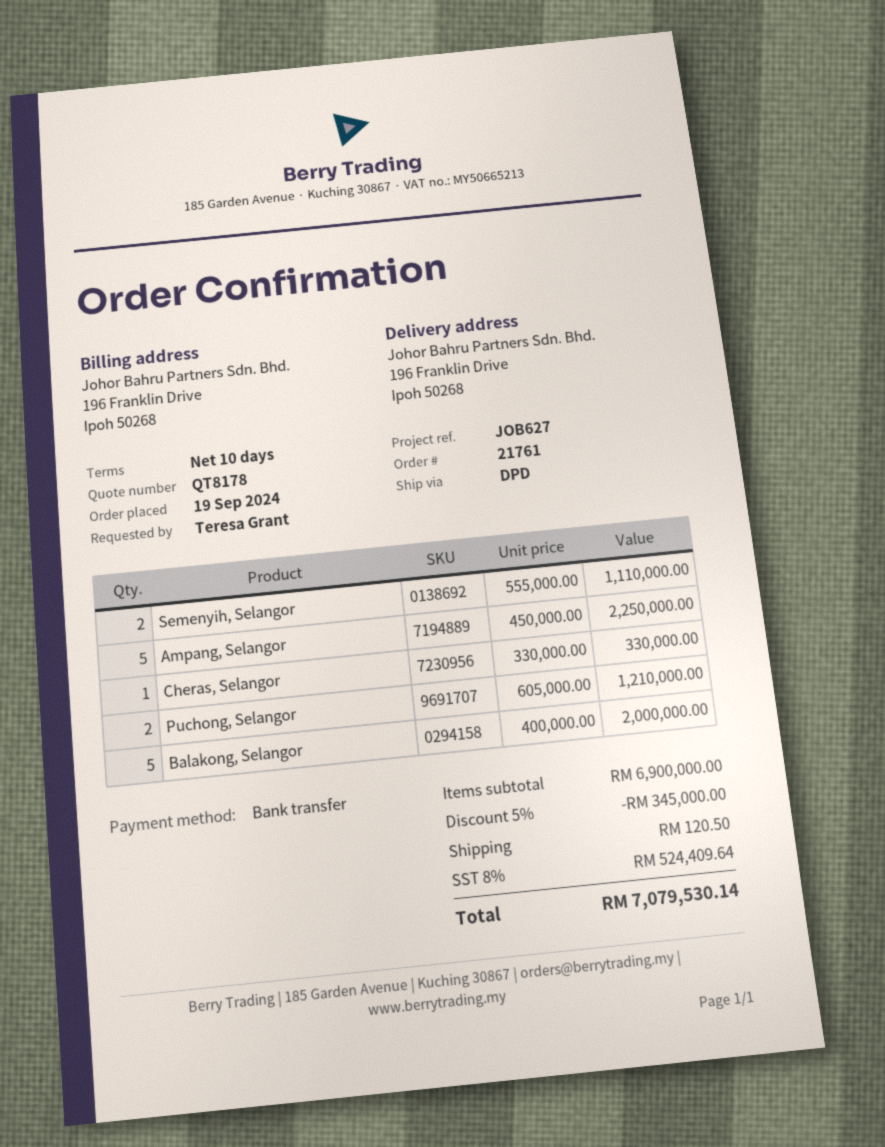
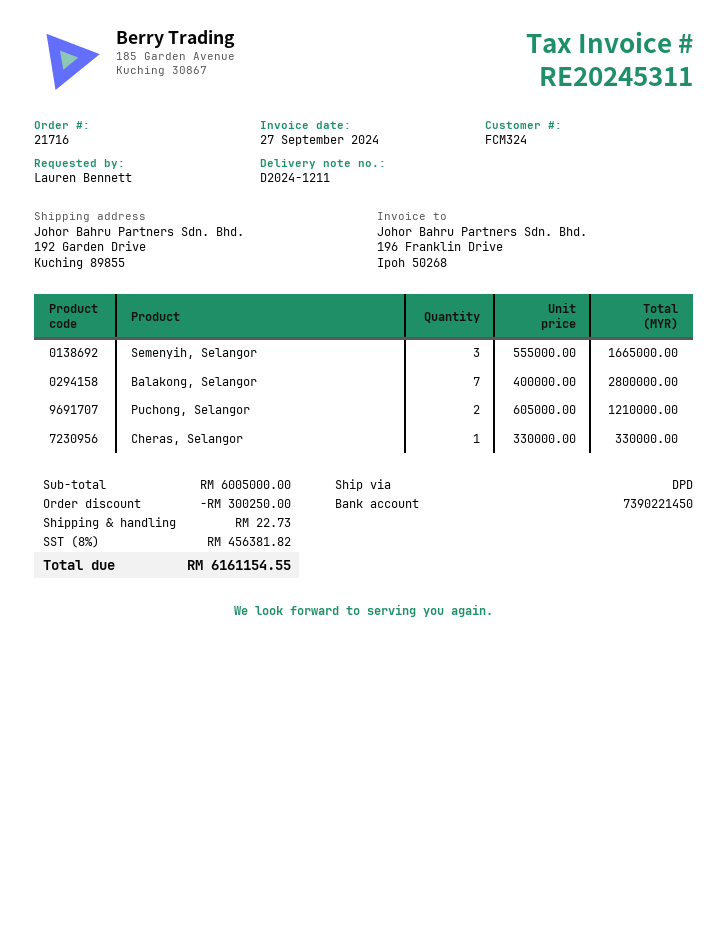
order number: 21761 -> 21716
ordered by: Teresa Grant -> Lauren Bennett
ship to: 196 Franklin Drive, Ipoh 50268 -> 192 Garden Drive, Kuching 89855
Semenyih, Selangor: 2 x 555000.00 = 1110000.00 -> 3 x 555000.00 = 1665000.00
Ampang, Selangor: 5 x 450000.00 = 2250000.00 -> none
Balakong, Selangor: 5 x 400000.00 = 2000000.00 -> 7 x 400000.00 = 2800000.00
subtotal: 6900000.00 -> 6005000.00
discount: 345000.00 -> 300250.00
shipping: 120.50 -> 22.73
tax: 8% = 524409.64 -> 8% = 456381.82
total: 7079530.14 -> 6161154.55

